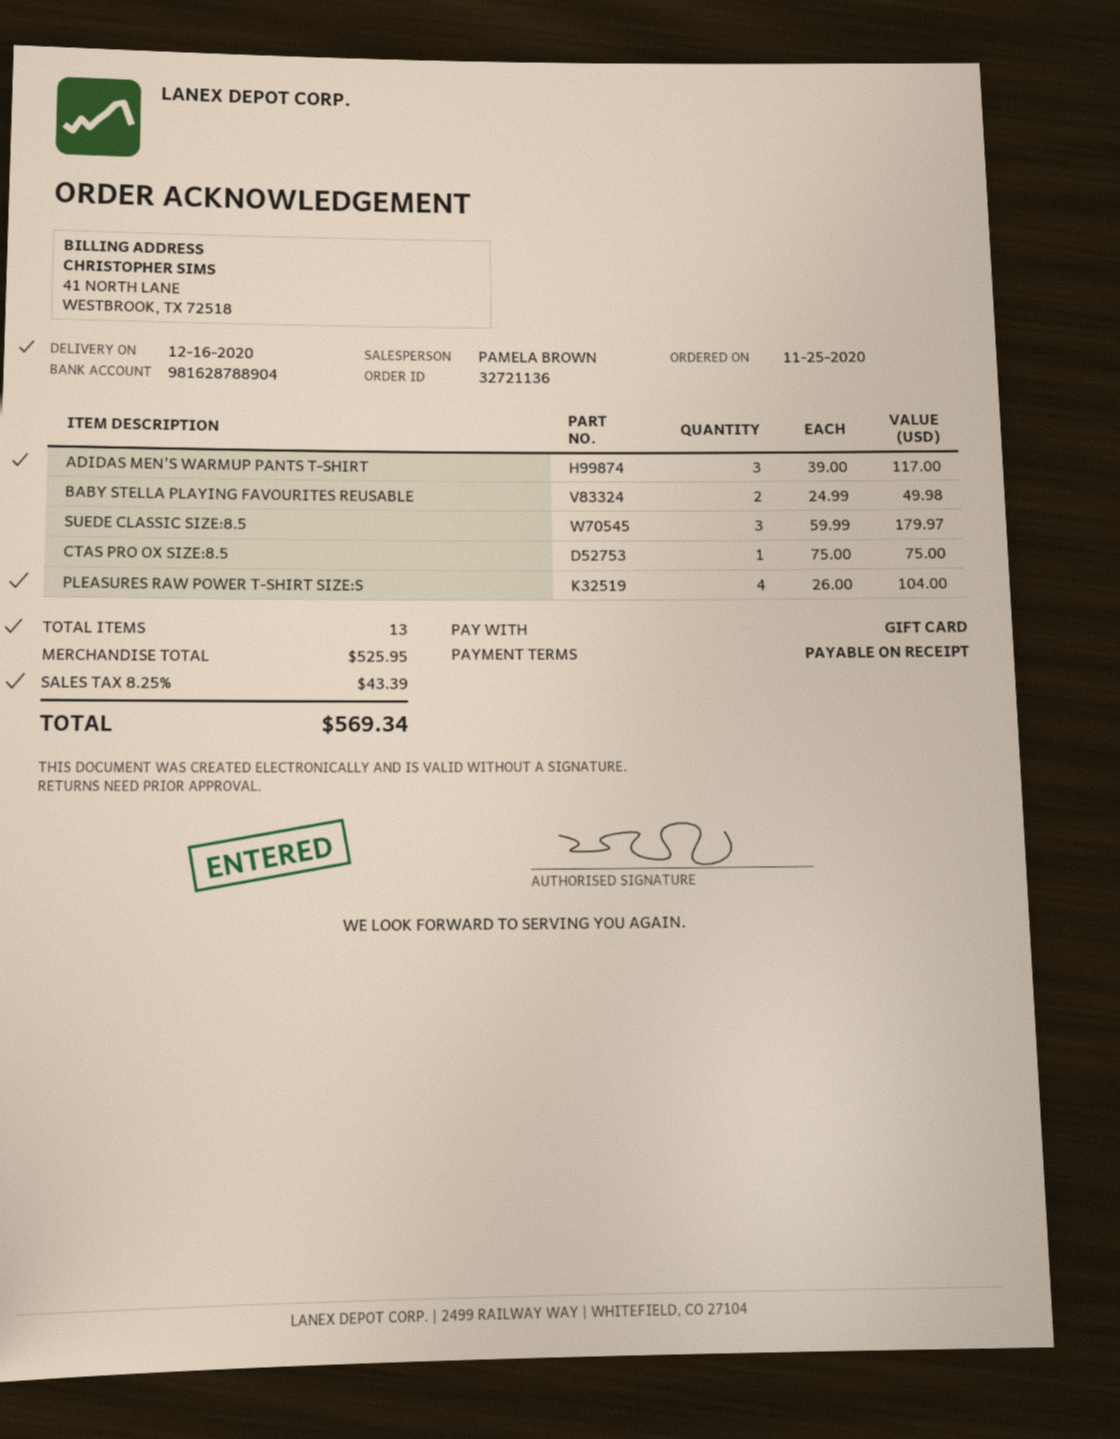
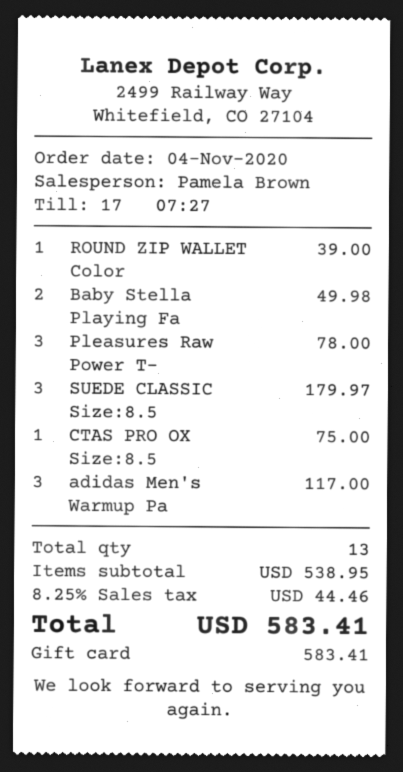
order date: 2020-11-25 -> 2020-11-04
PLEASURES RAW POWER T-SHIRT SIZE:S: 4 for 104.00 -> 3 for 78.00
ROUND ZIP WALLET Color: none -> 1 for 39.00
subtotal: 525.95 -> 538.95
tax: 8.25% = 43.39 -> 8.25% = 44.46
total: 569.34 -> 583.41

